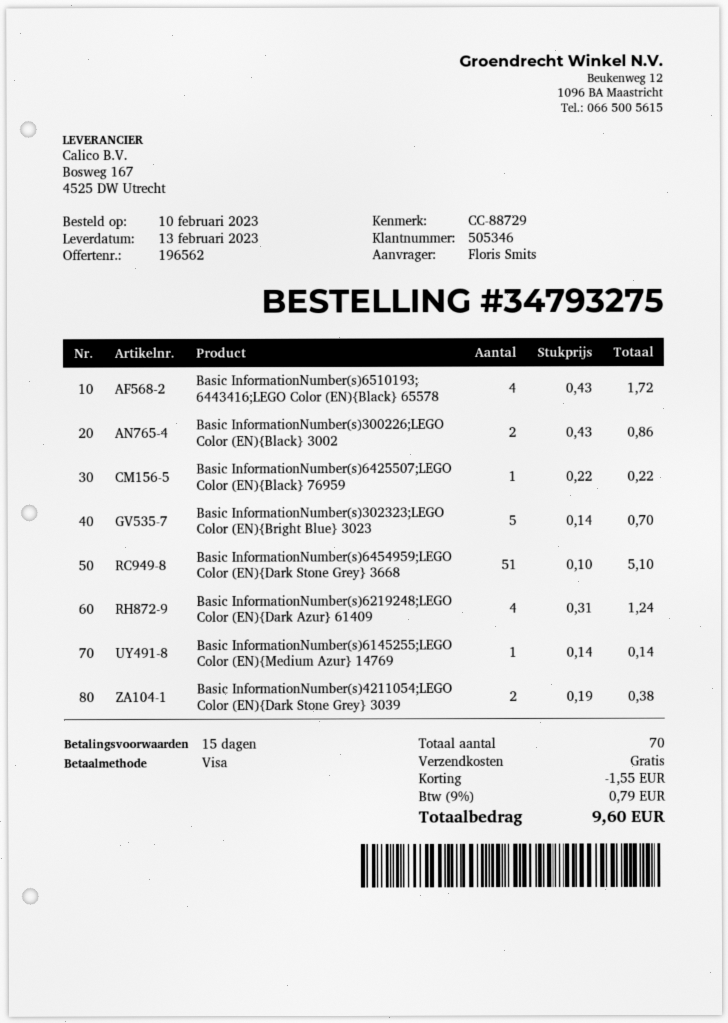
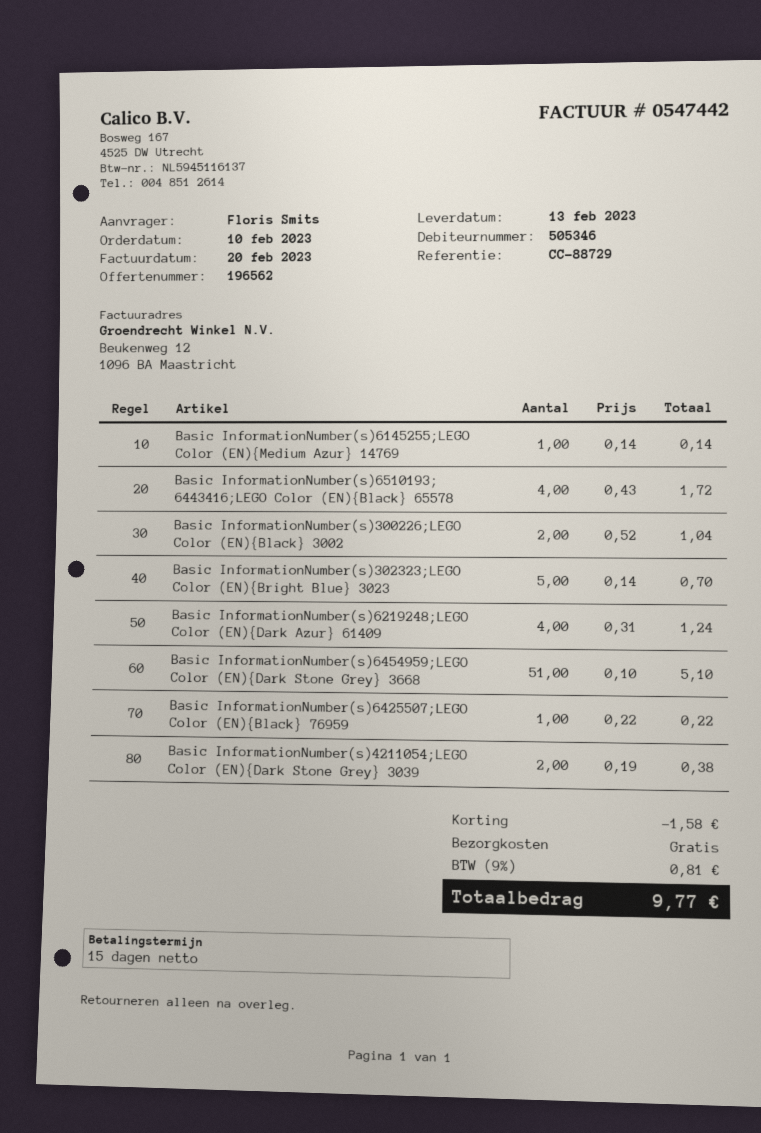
Basic InformationNumber(s)300226;LEGO Color (EN){Black} 3002: 2 x 0.43 = 0.86 -> 2 x 0.52 = 1.04
discount: 1.55 -> 1.58
tax: 9% = 0.79 -> 9% = 0.81
total: 9.60 -> 9.77

